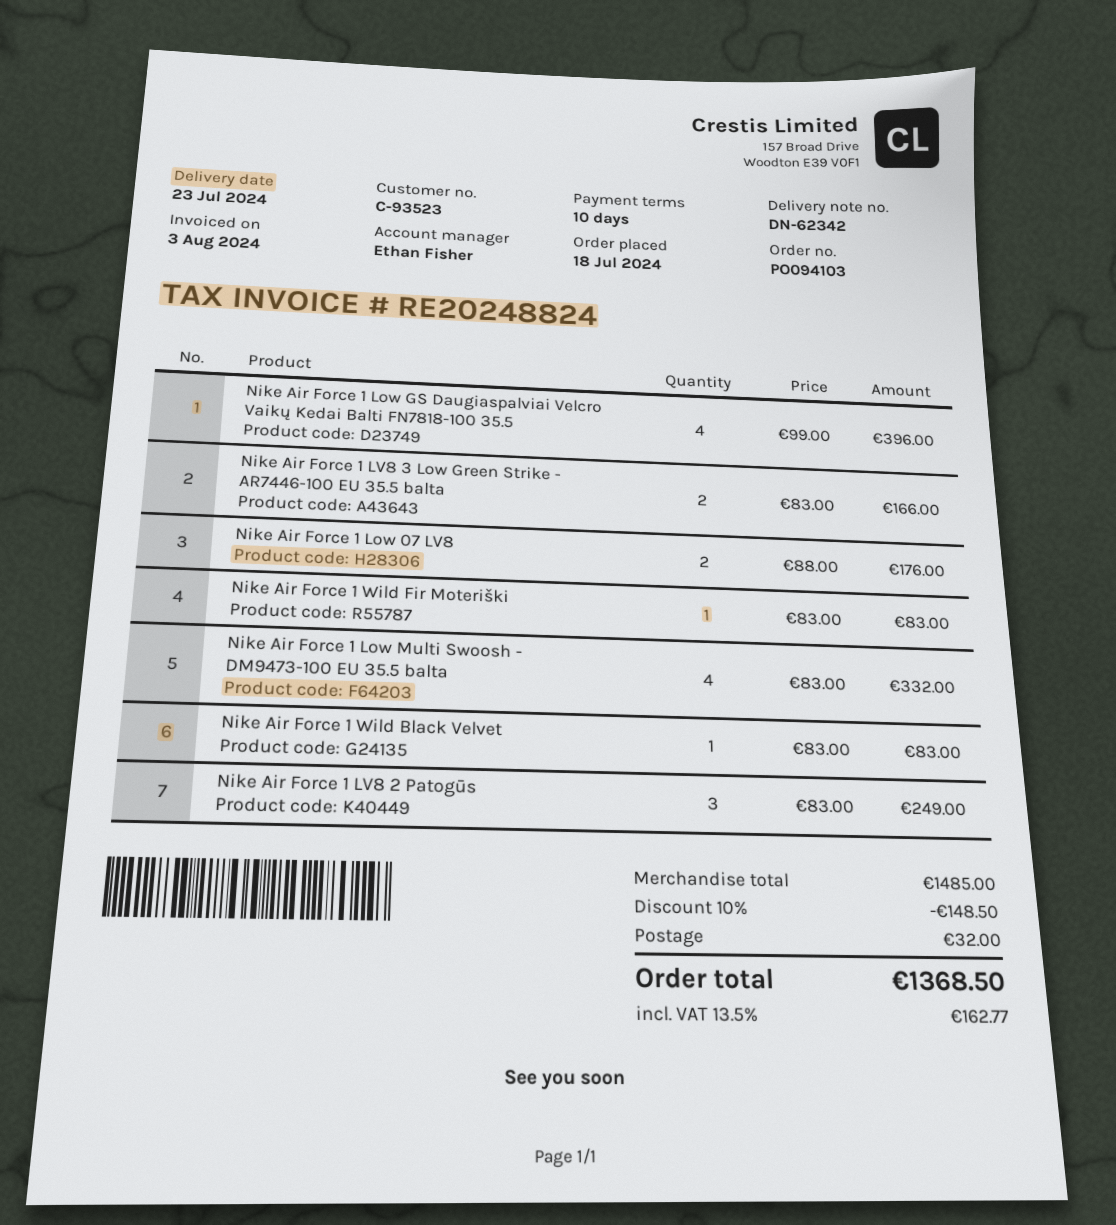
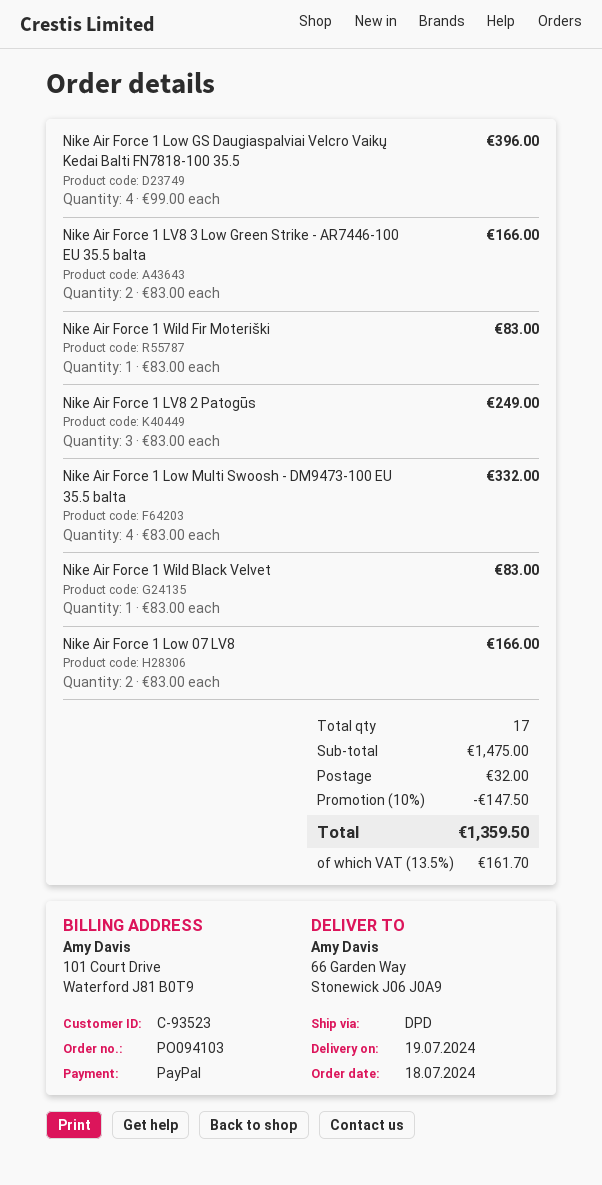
delivery date: 2024-07-23 -> 2024-07-19
Nike Air Force 1 Low 07 LV8: 2 x 88.00 = 176.00 -> 2 x 83.00 = 166.00
subtotal: 1485.00 -> 1475.00
discount: 10% = 148.50 -> 10% = 147.50
tax: 13.5% = 162.77 -> 13.5% = 161.70
total: 1368.50 -> 1359.50

